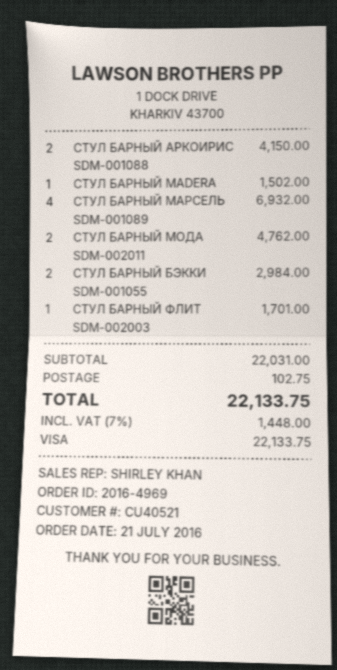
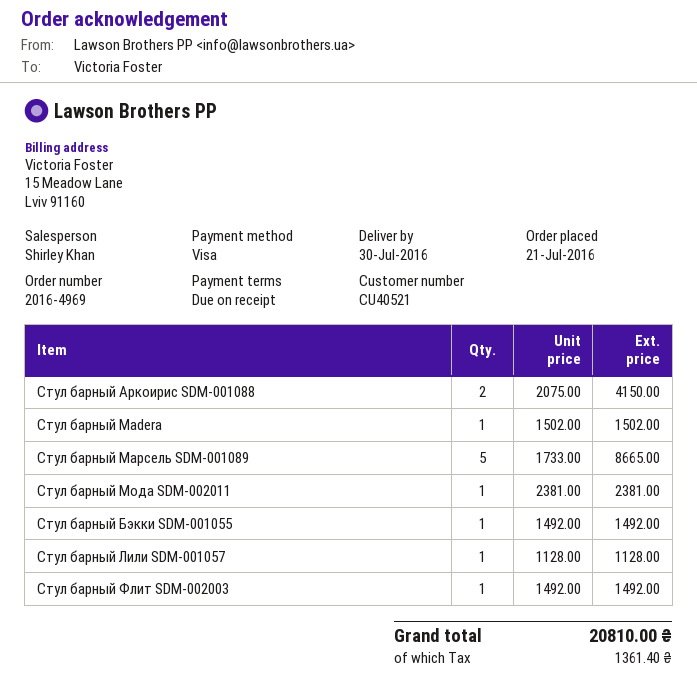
СТУЛ БАРНЫЙ МАРСЕЛЬ SDM-001089: 4 for 6932.00 -> 5 for 8665.00
СТУЛ БАРНЫЙ МОДА SDM-002011: 2 for 4762.00 -> 1 for 2381.00
СТУЛ БАРНЫЙ БЭККИ SDM-001055: 2 for 2984.00 -> 1 for 1492.00
СТУЛ БАРНЫЙ ФЛИТ SDM-002003: 1 for 1701.00 -> 1 for 1492.00
Стул барный Лили SDM-001057: none -> 1 for 1128.00
shipping: 102.75 -> none
tax: 1448.00 -> 1361.40
total: 22133.75 -> 20810.00

